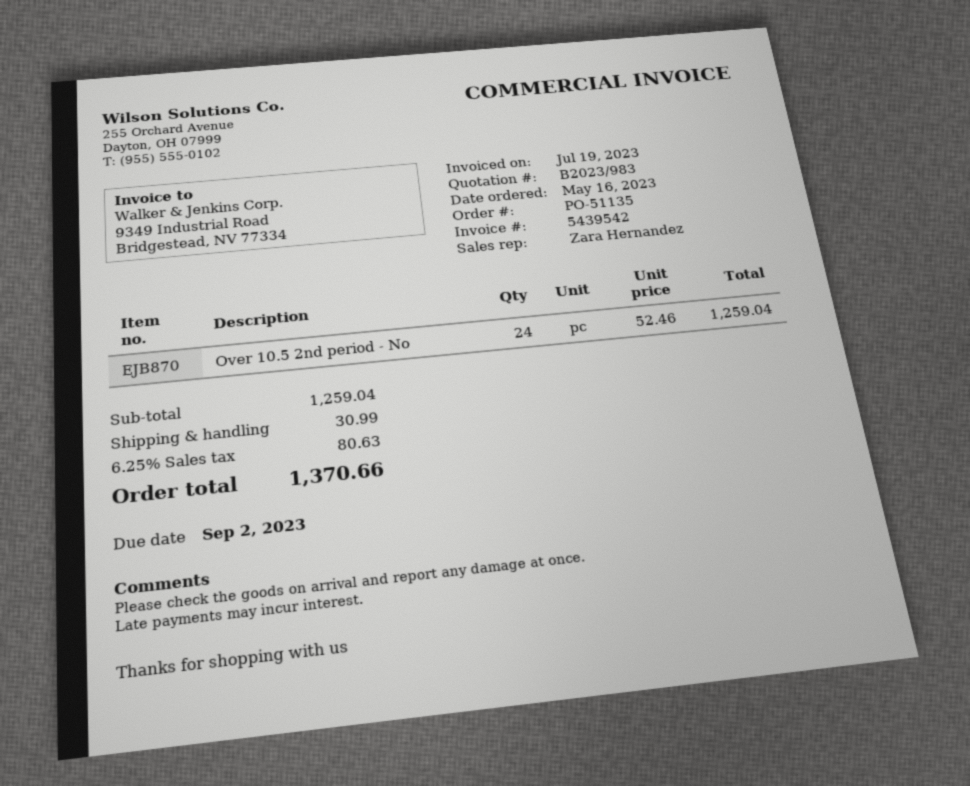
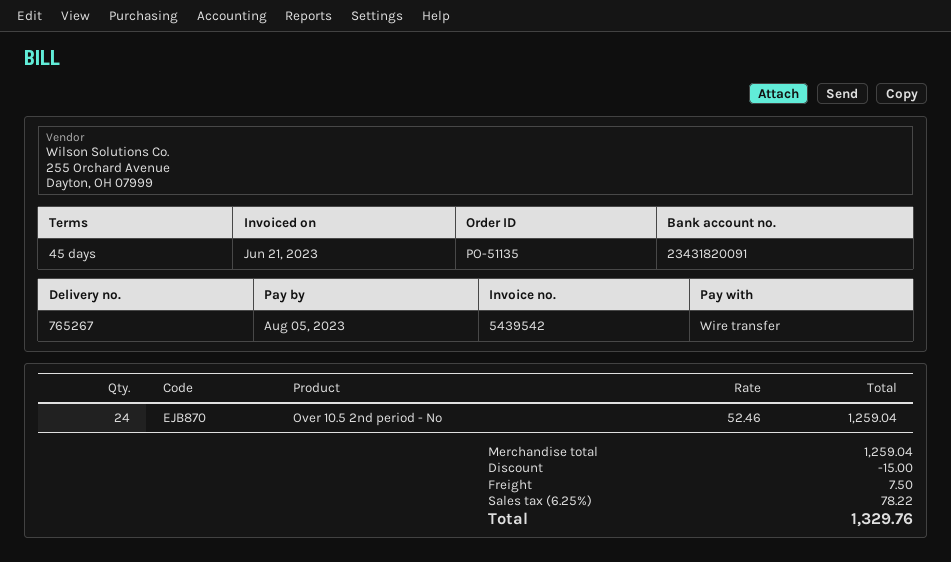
invoice date: 2023-07-19 -> 2023-06-21
due date: 2023-09-02 -> 2023-08-05
discount: none -> 15.00
shipping: 30.99 -> 7.50
tax: 6.25% = 80.63 -> 6.25% = 78.22
total: 1370.66 -> 1329.76

